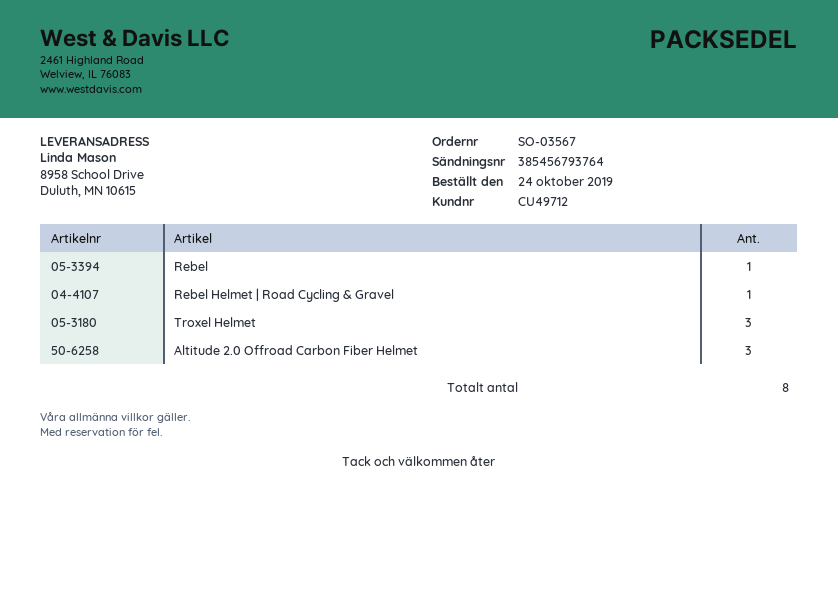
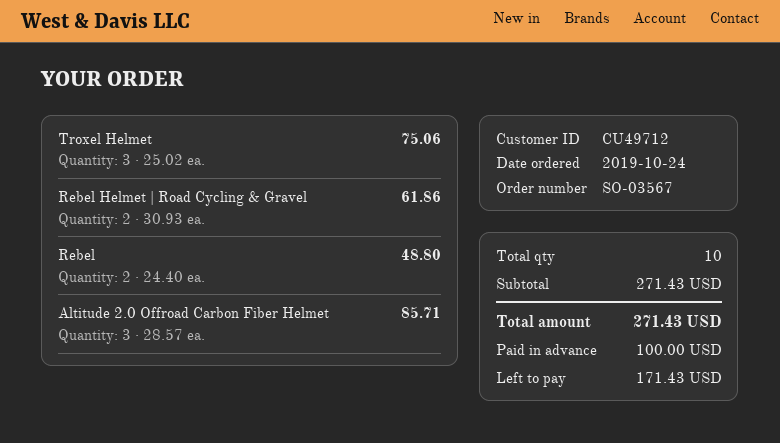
Rebel: 1 -> 2
Rebel Helmet | Road Cycling & Gravel: 1 -> 2
total quantity: 8 -> 10

